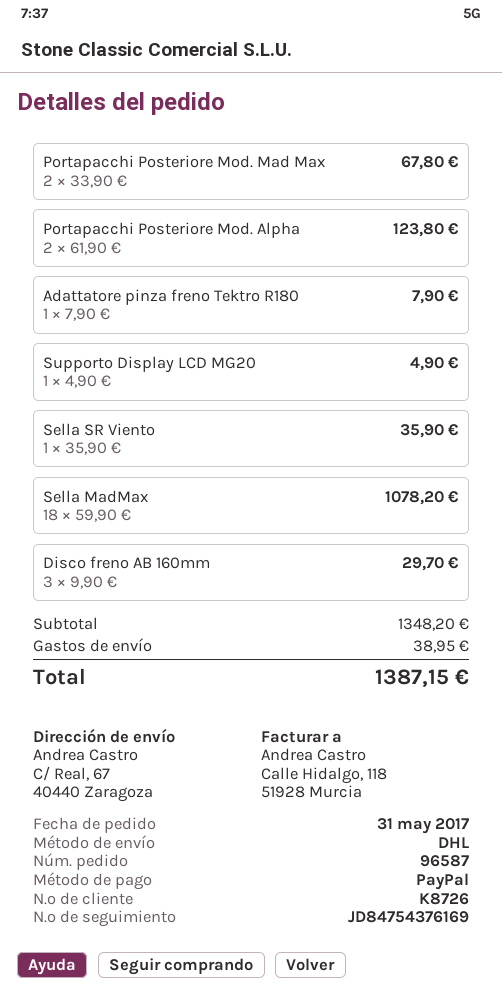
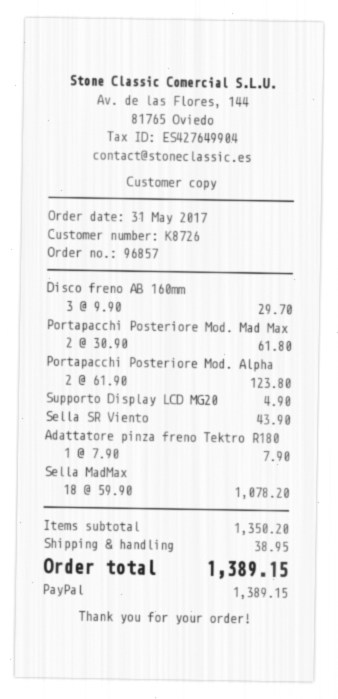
order number: 96587 -> 96857
Portapacchi Posteriore Mod. Mad Max: 2 x 33.90 = 67.80 -> 2 x 30.90 = 61.80
Sella SR Viento: 1 x 35.90 = 35.90 -> 1 x 43.90 = 43.90
subtotal: 1348.20 -> 1350.20
total: 1387.15 -> 1389.15

